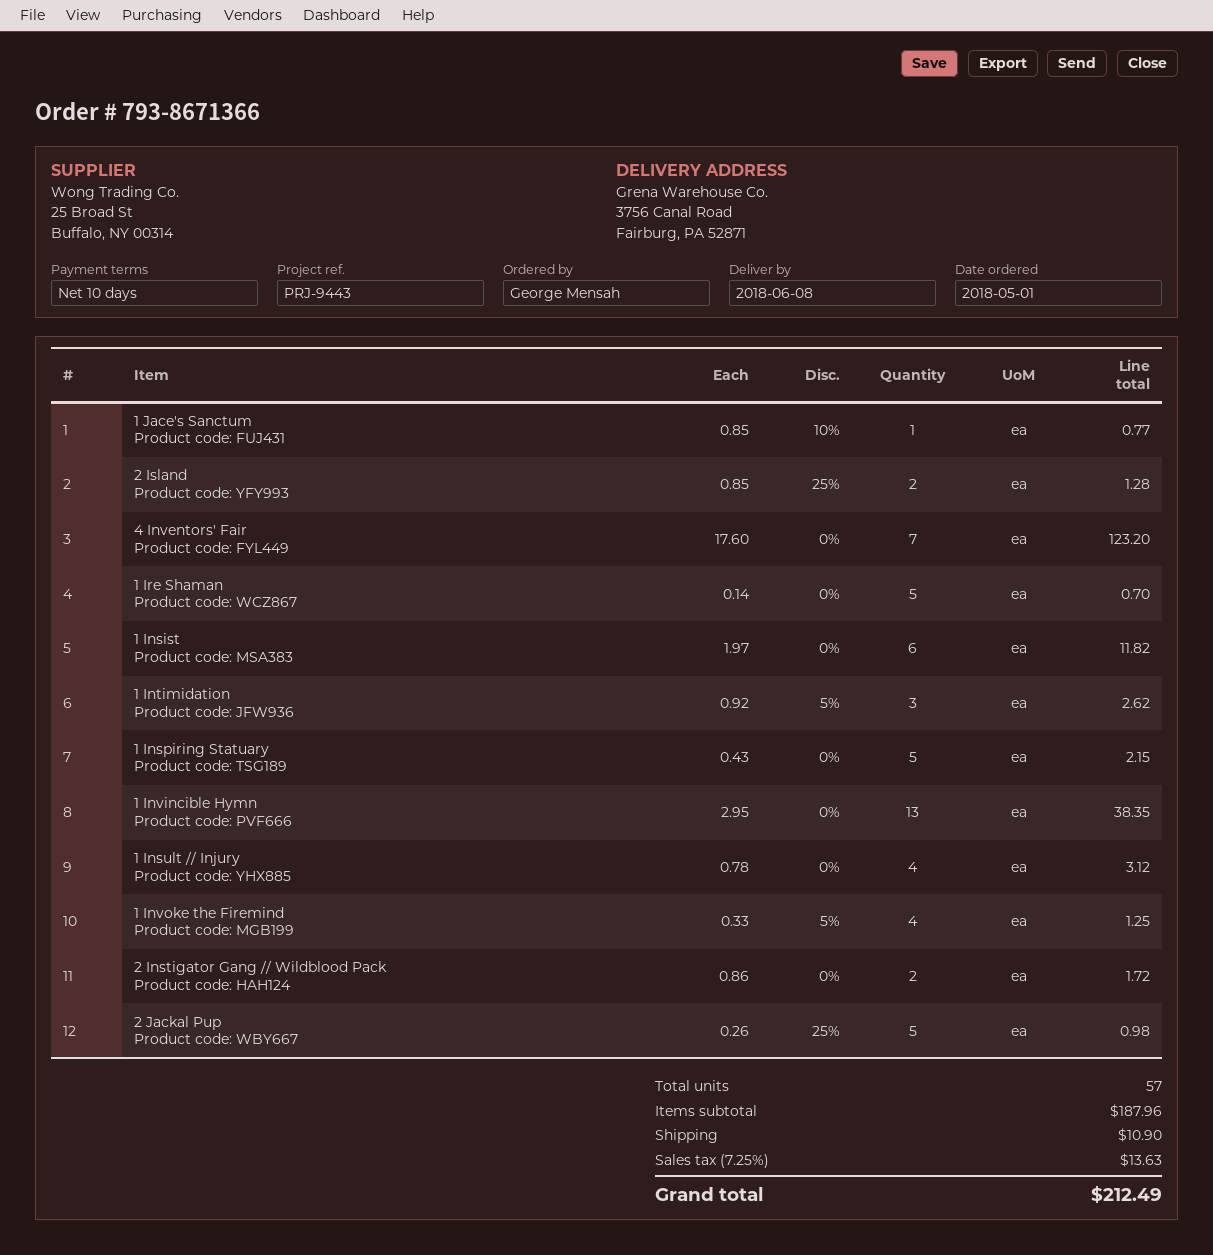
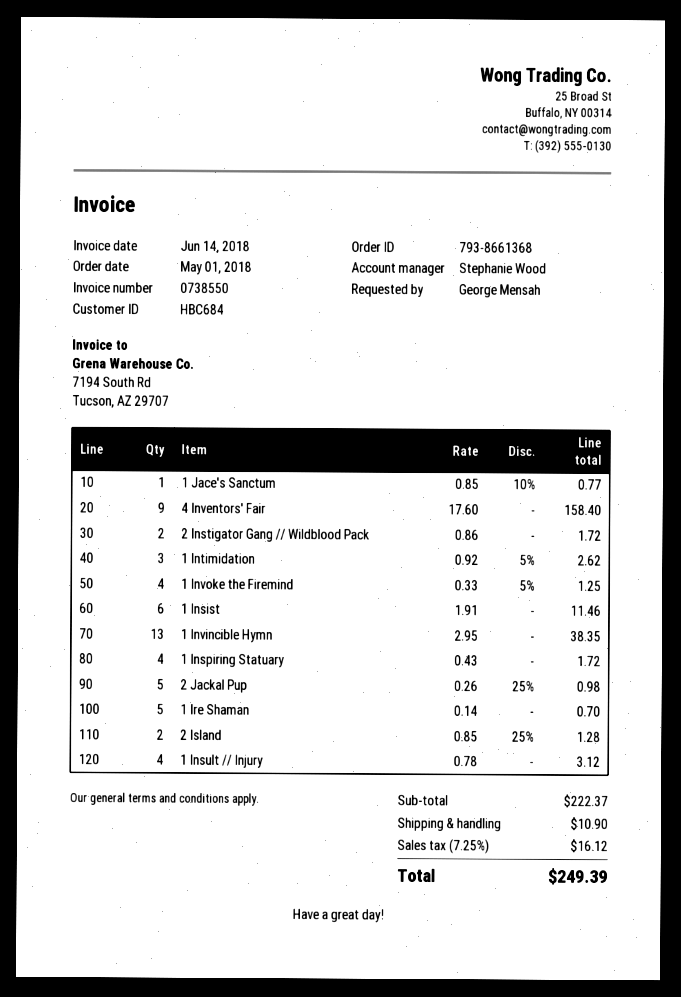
order number: 793-8671366 -> 793-8661368
4 Inventors' Fair: 7 x 17.60 = 123.20 -> 9 x 17.60 = 158.40
1 Insist: 6 x 1.97 = 11.82 -> 6 x 1.91 = 11.46
1 Inspiring Statuary: 5 x 0.43 = 2.15 -> 4 x 0.43 = 1.72
subtotal: 187.96 -> 222.37
tax: 7.25% = 13.63 -> 7.25% = 16.12
total: 212.49 -> 249.39

